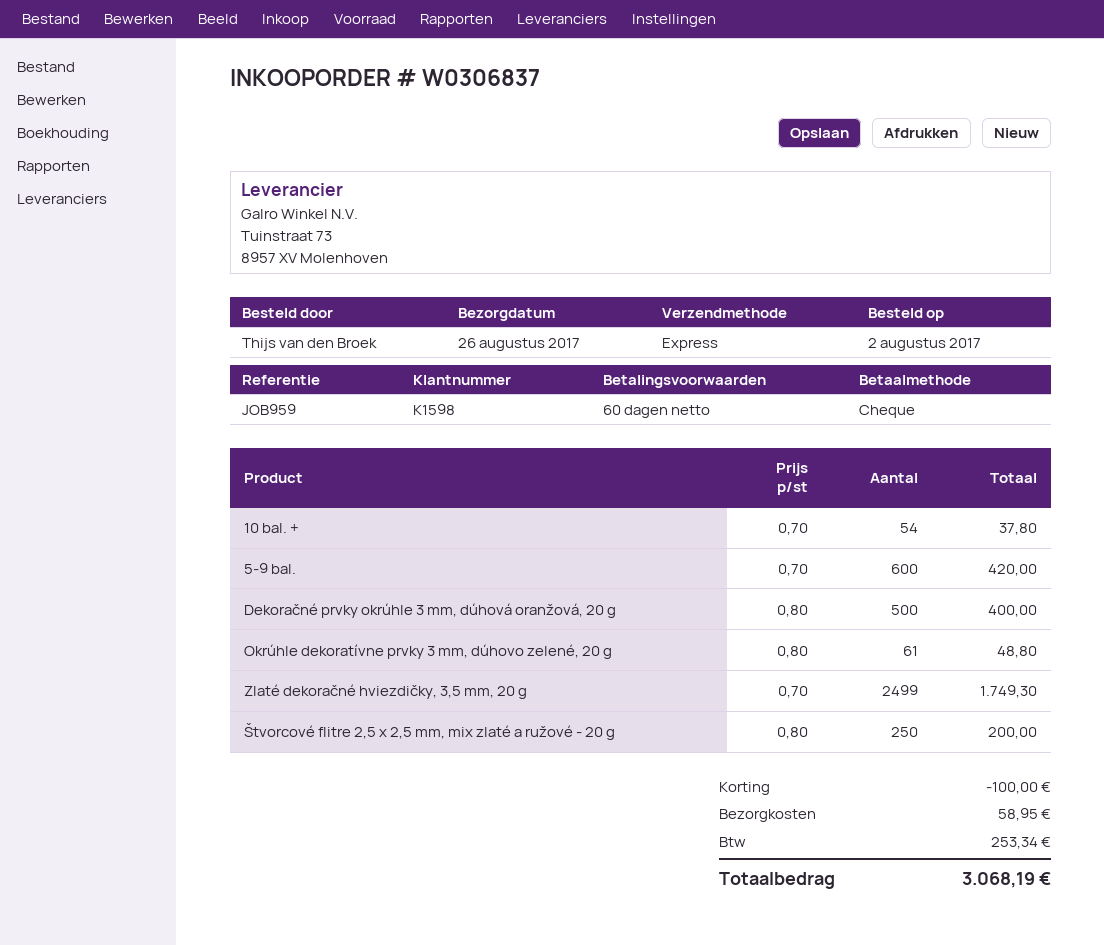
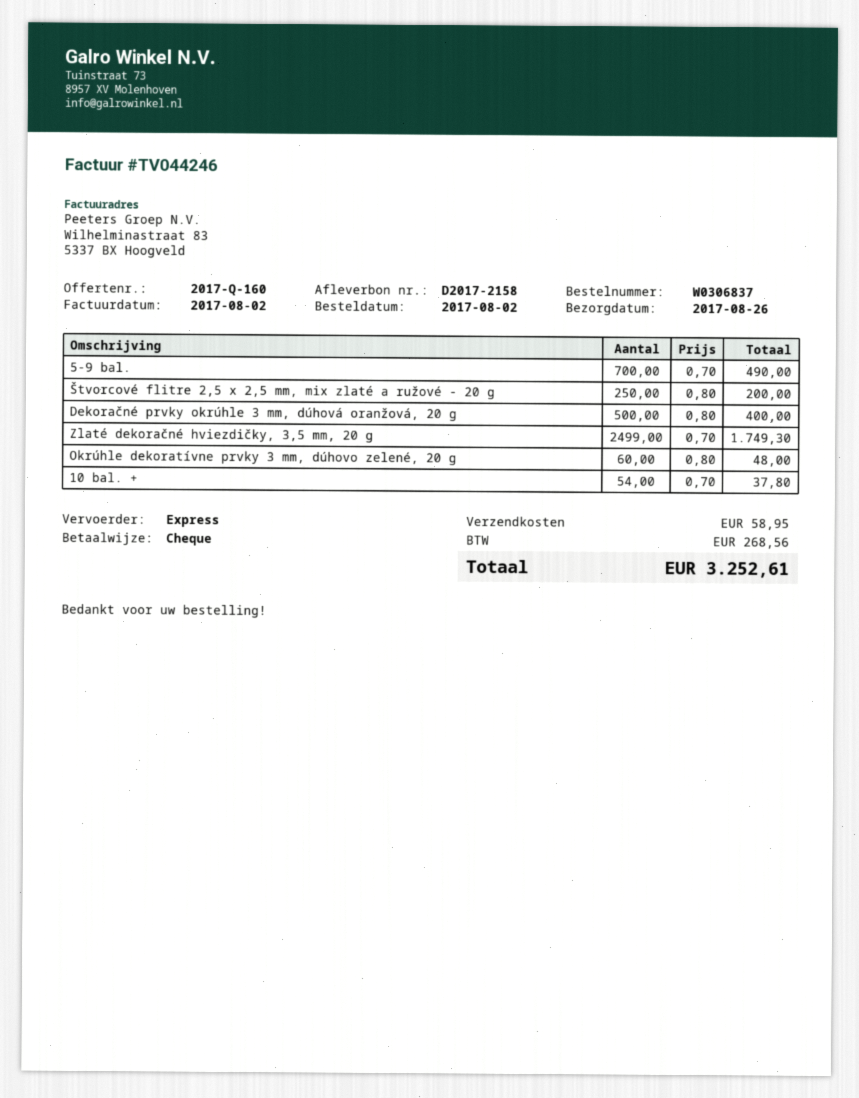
5-9 bal.: 600 x 0.70 = 420.00 -> 700 x 0.70 = 490.00
Okrúhle dekoratívne prvky 3 mm, dúhovo zelené, 20 g: 61 x 0.80 = 48.80 -> 60 x 0.80 = 48.00
discount: 100.00 -> none
tax: 253.34 -> 268.56
total: 3068.19 -> 3252.61

